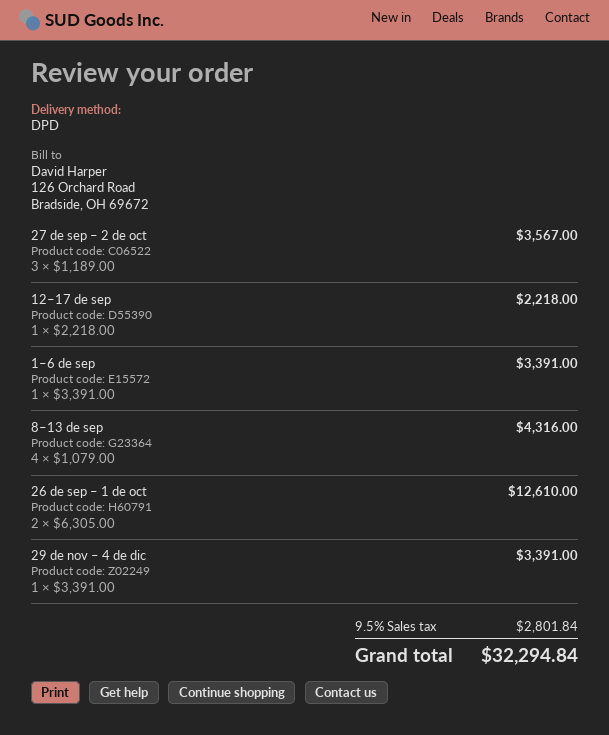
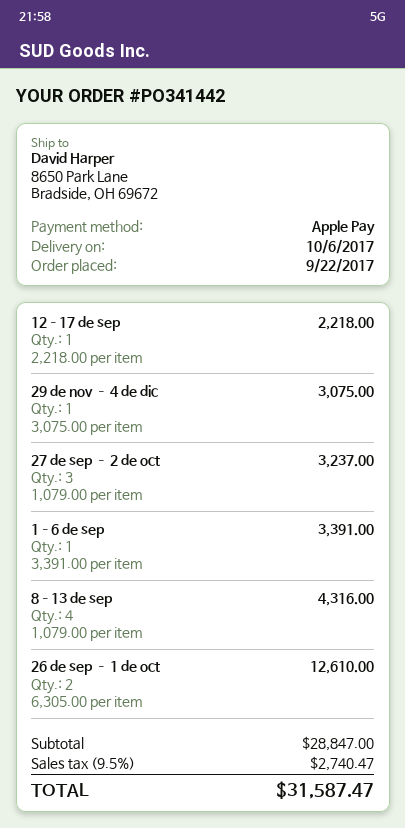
27 de sep – 2 de oct: 3 x 1189.00 = 3567.00 -> 3 x 1079.00 = 3237.00
29 de nov – 4 de dic: 1 x 3391.00 = 3391.00 -> 1 x 3075.00 = 3075.00
tax: 9.5% = 2801.84 -> 9.5% = 2740.47
total: 32294.84 -> 31587.47

